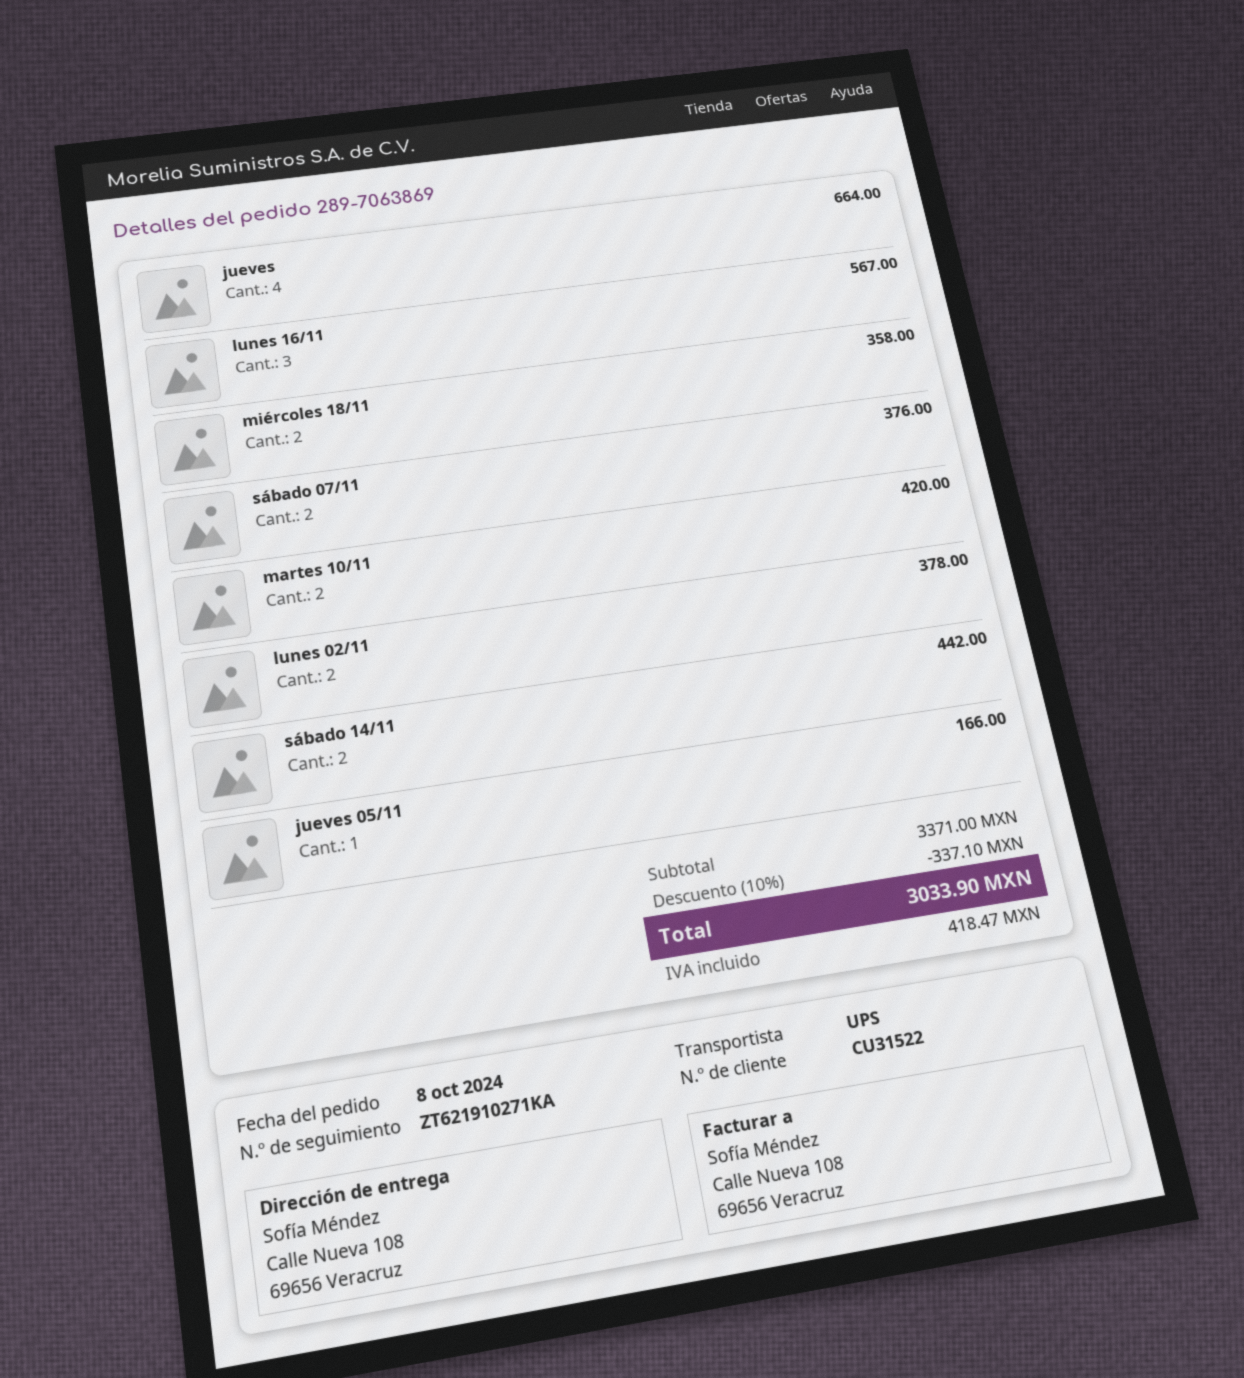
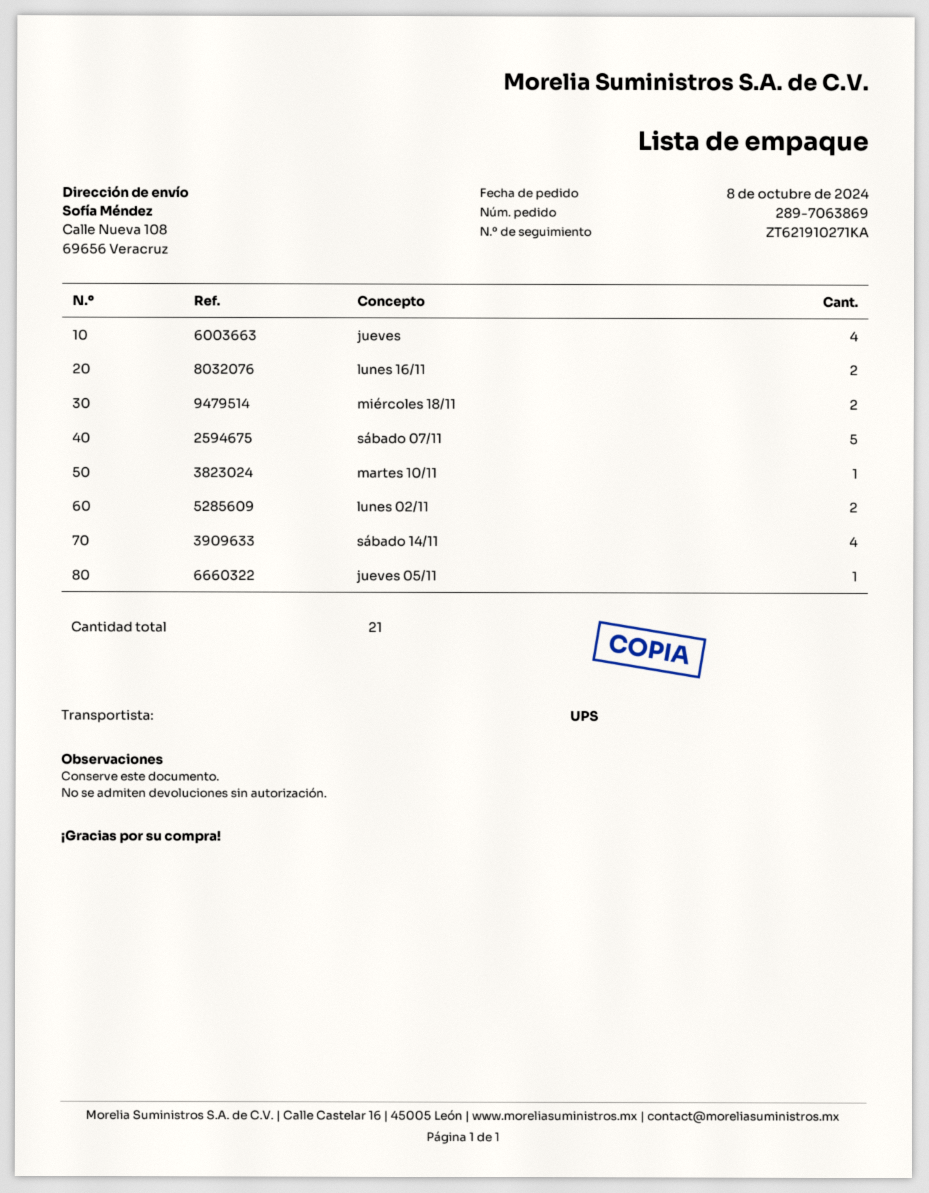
lunes 16/11: 3 -> 2
sábado 07/11: 2 -> 5
martes 10/11: 2 -> 1
sábado 14/11: 2 -> 4

